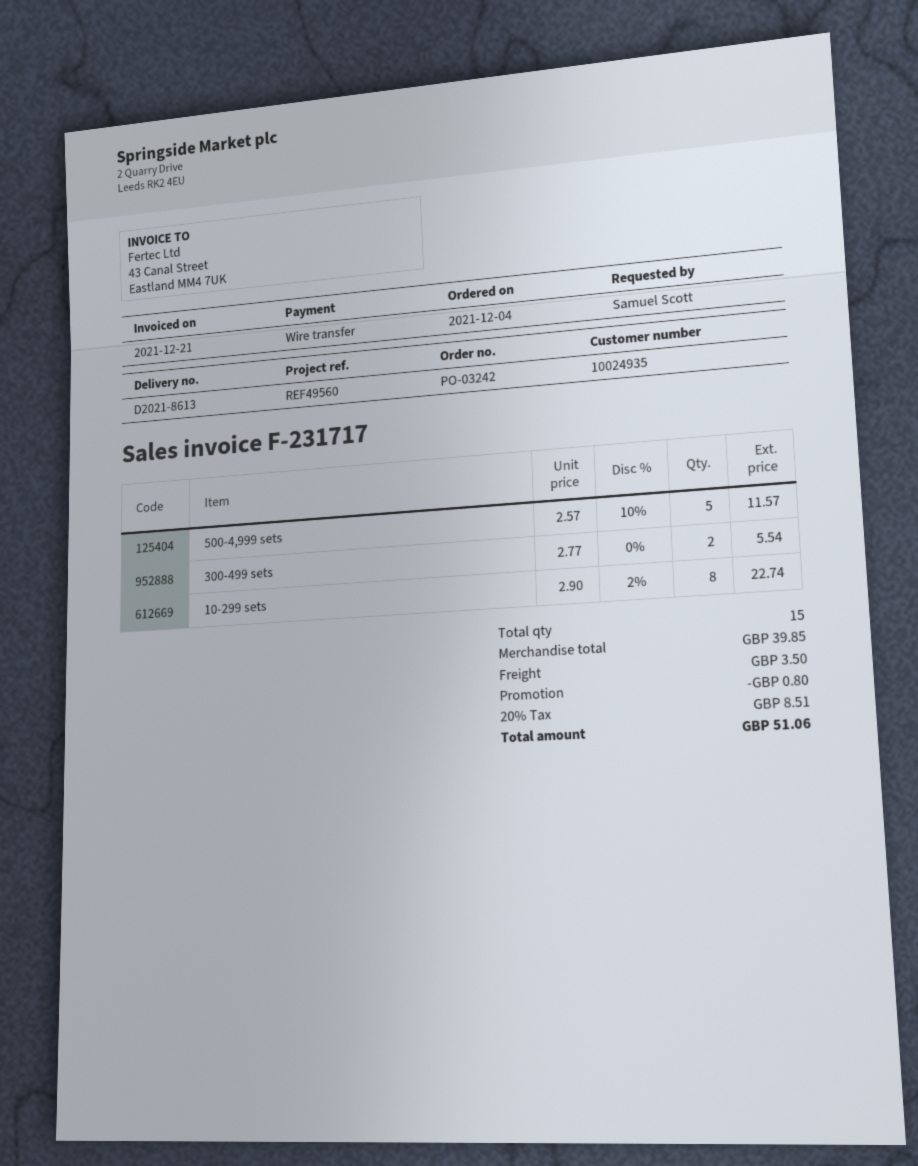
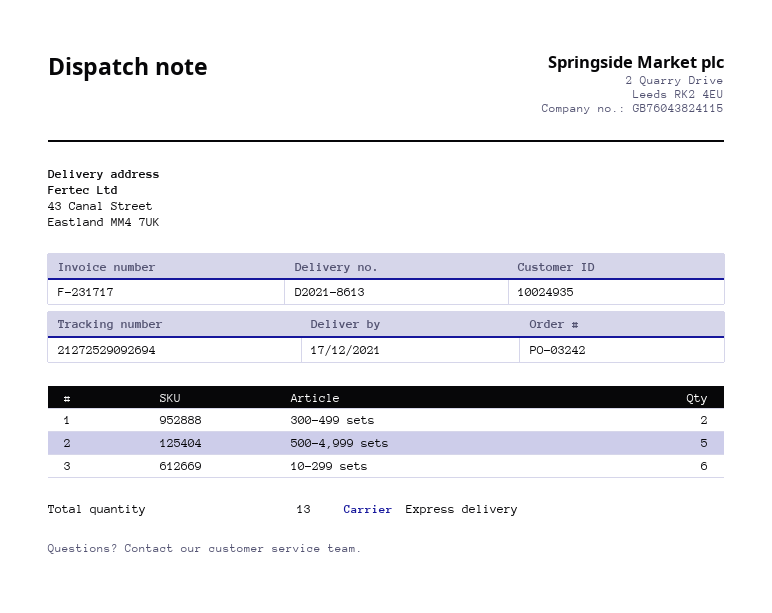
10-299 sets: 8 -> 6
total quantity: 15 -> 13

